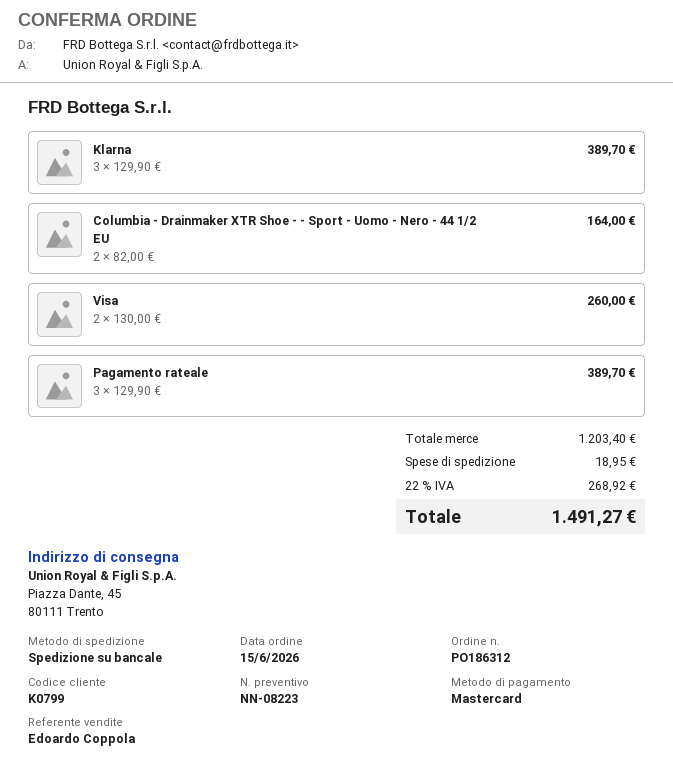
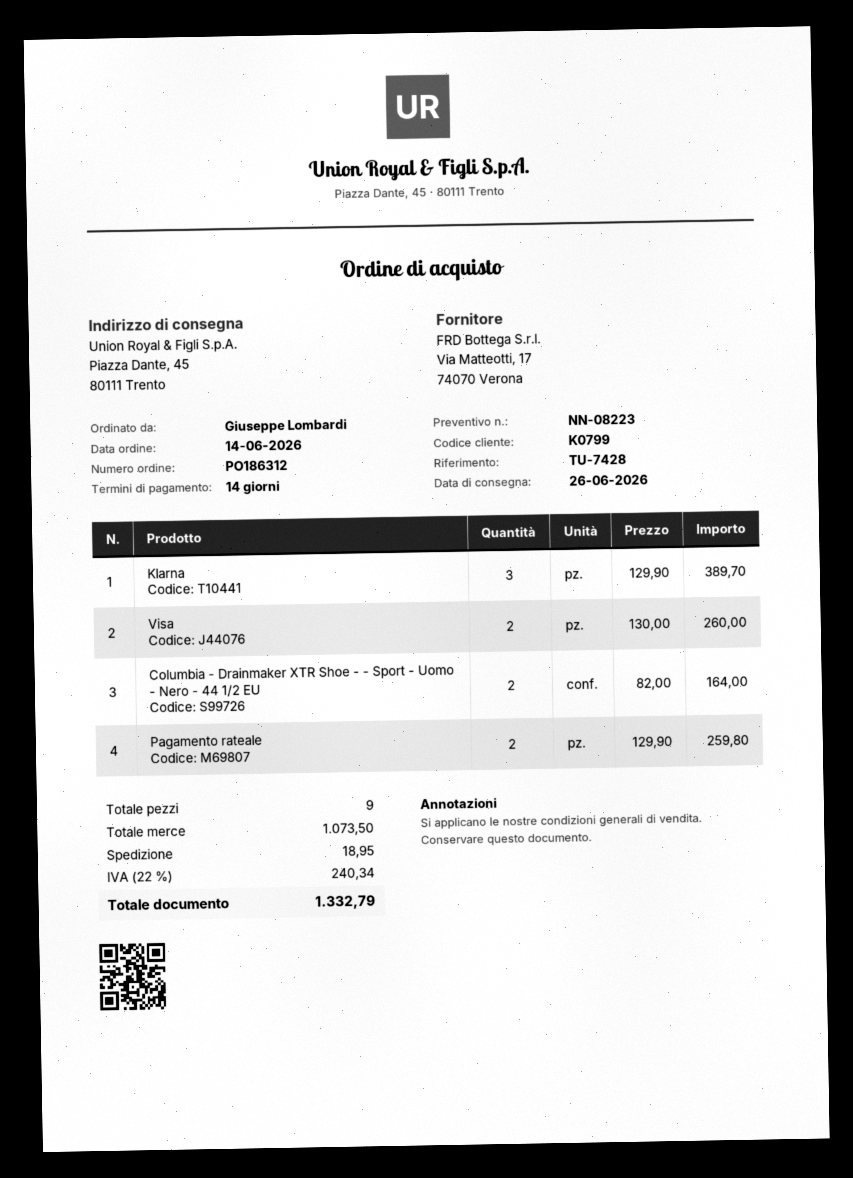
order date: 2026-06-15 -> 2026-06-14
Pagamento rateale: 3 x 129.90 = 389.70 -> 2 x 129.90 = 259.80
subtotal: 1203.40 -> 1073.50
tax: 22% = 268.92 -> 22% = 240.34
total: 1491.27 -> 1332.79

